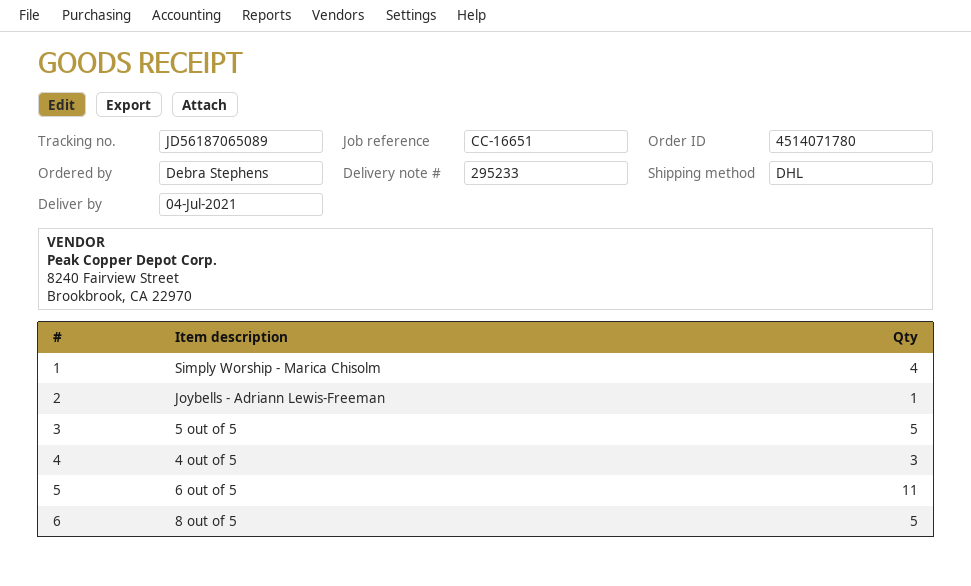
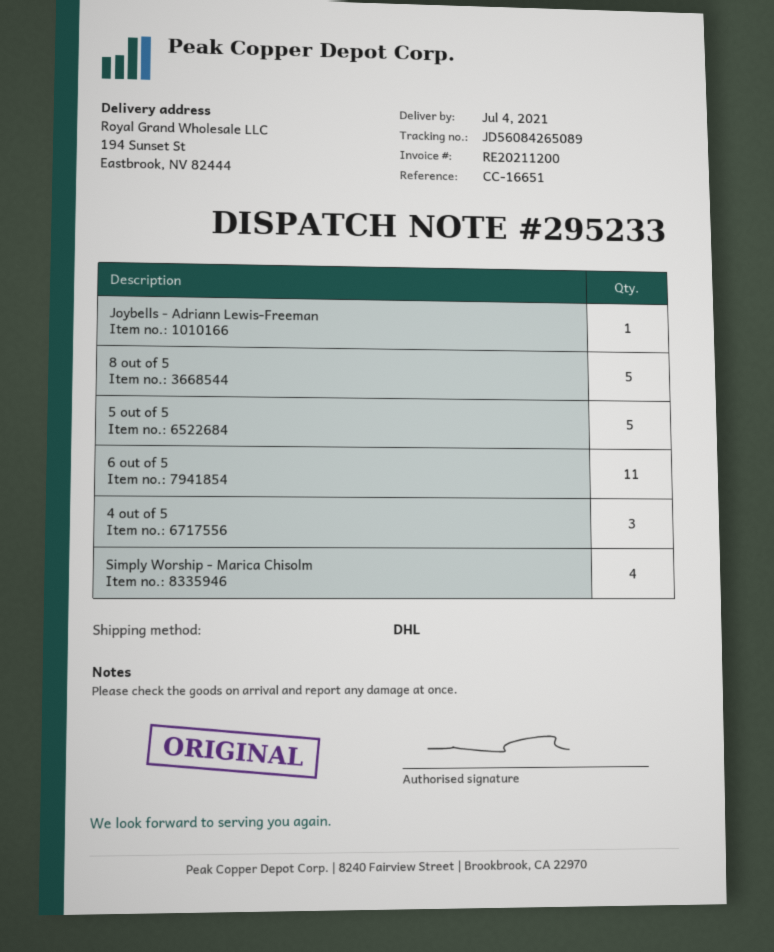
tracking number: JD56187065089 -> JD56084265089

